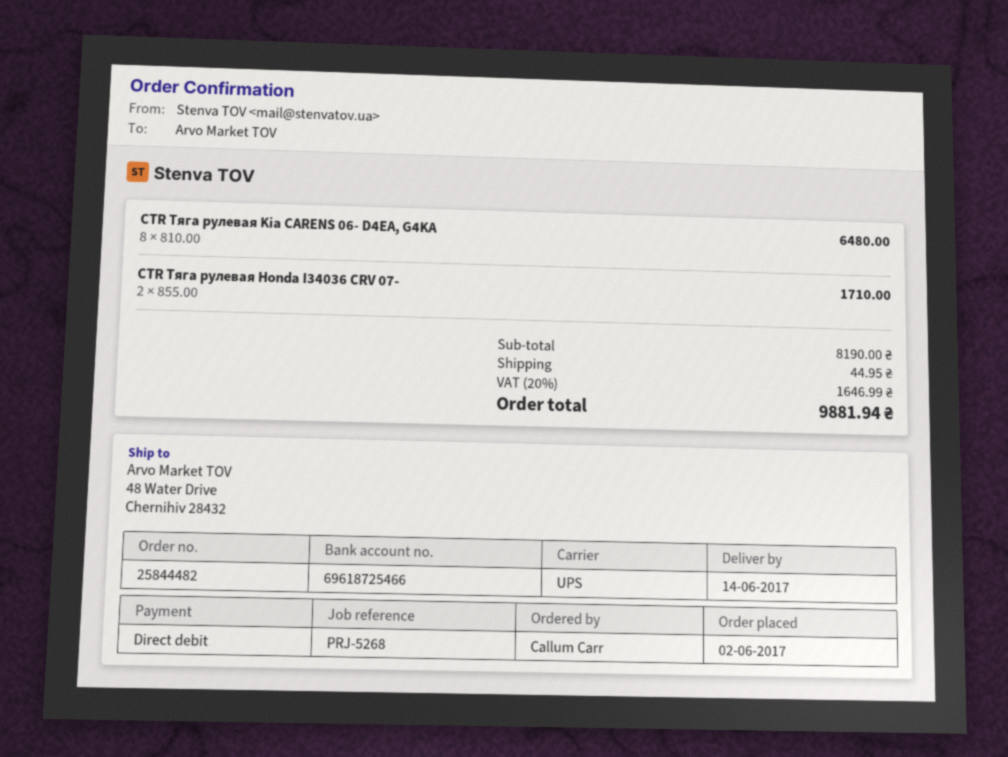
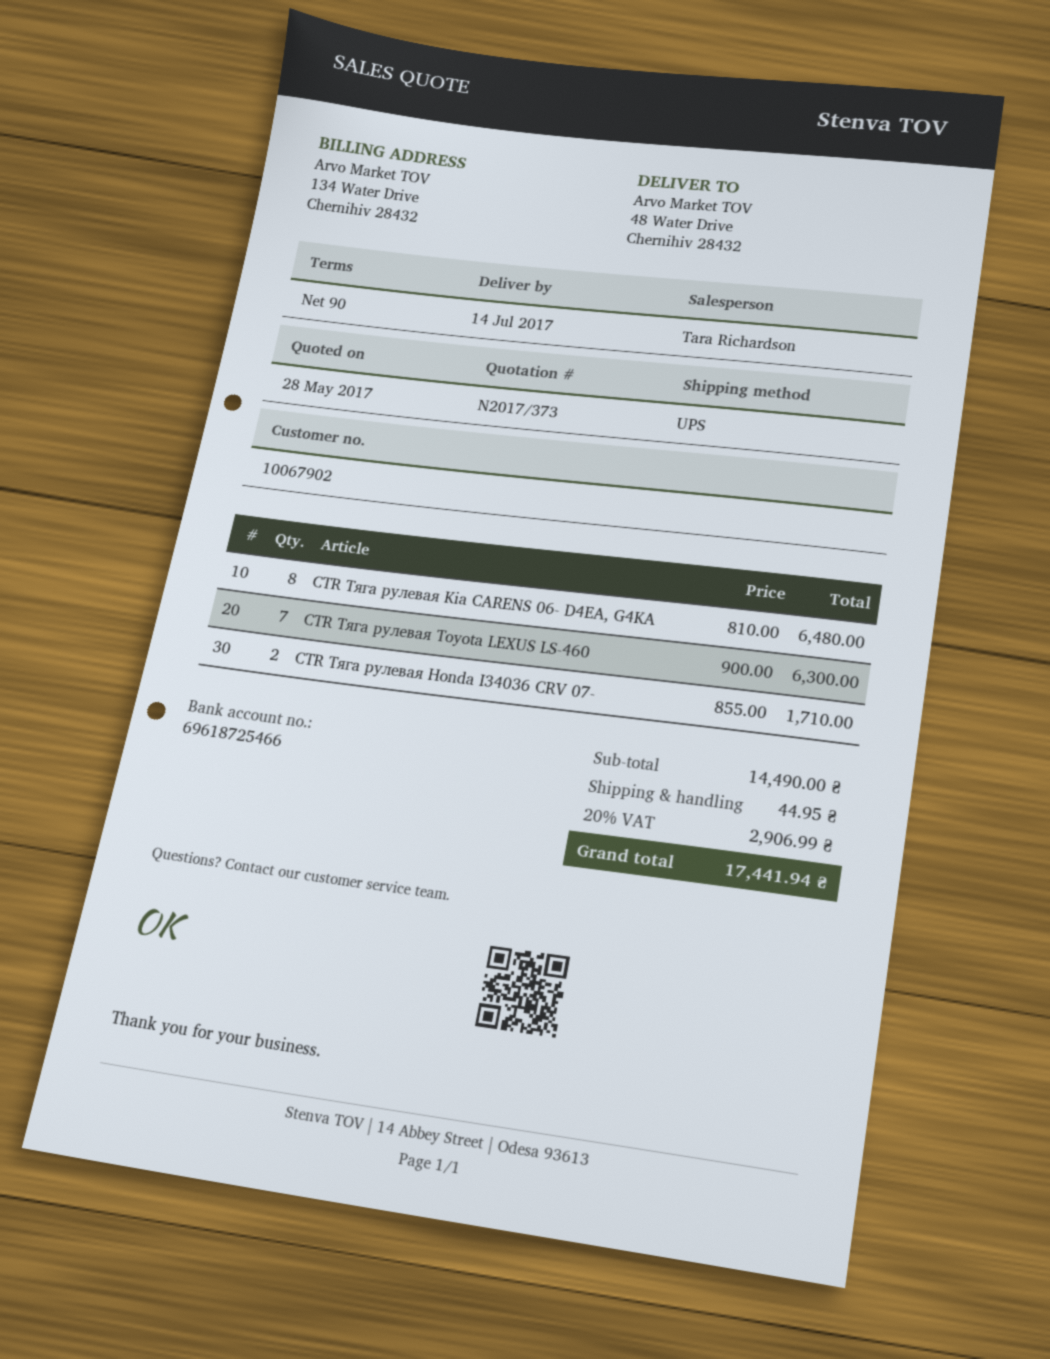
delivery date: 2017-06-14 -> 2017-07-14
CTR Тяга рулевая Toyota LEXUS LS-460: none -> 7 x 900.00 = 6300.00
subtotal: 8190.00 -> 14490.00
tax: 20% = 1646.99 -> 20% = 2906.99
total: 9881.94 -> 17441.94

